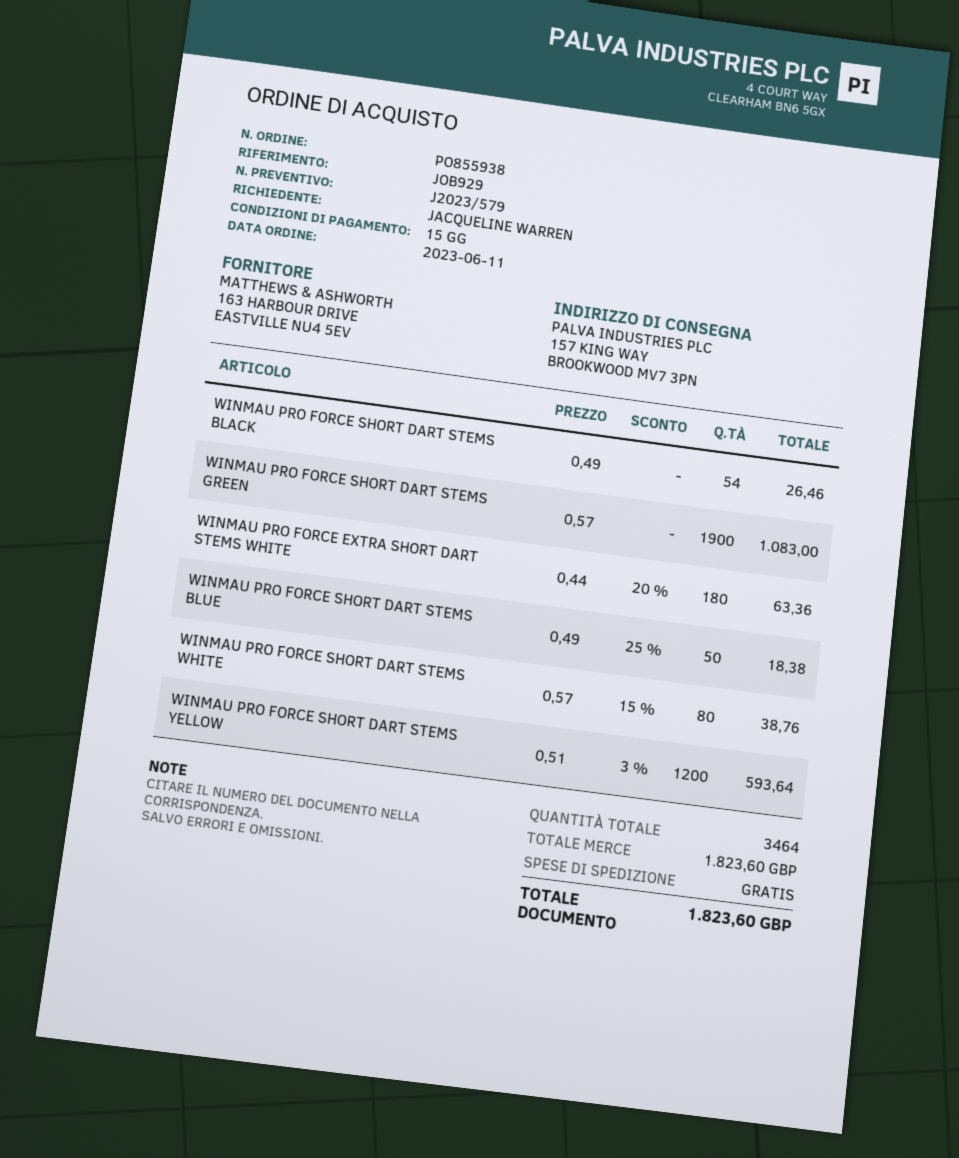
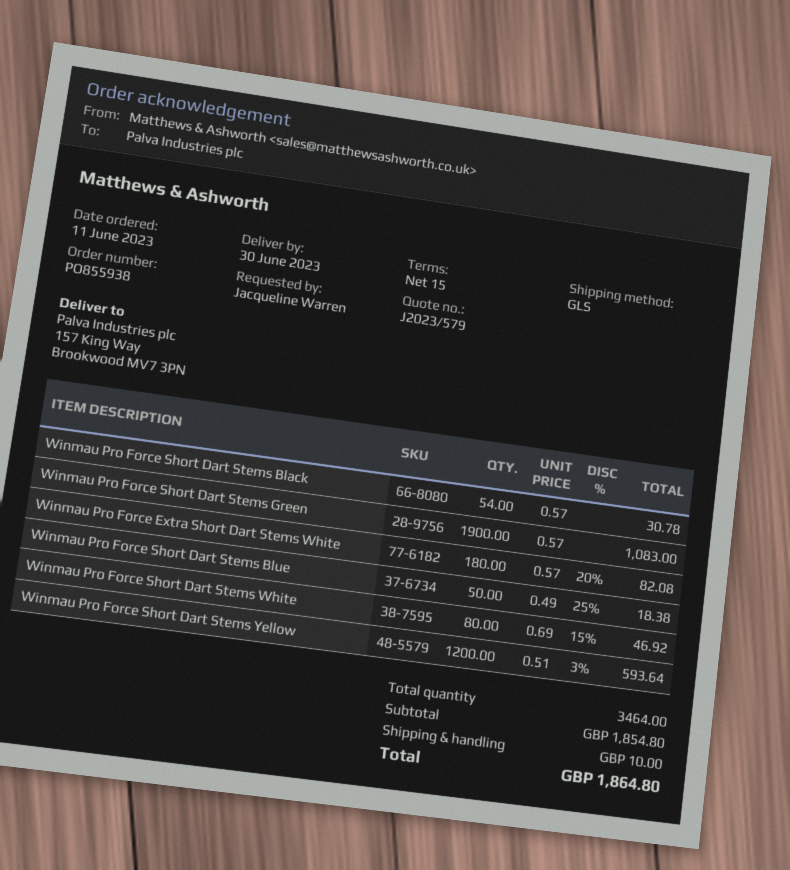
WINMAU PRO FORCE SHORT DART STEMS BLACK: 54 x 0.49 = 26.46 -> 54 x 0.57 = 30.78
WINMAU PRO FORCE EXTRA SHORT DART STEMS WHITE: 180 x 0.44 - 20% = 63.36 -> 180 x 0.57 - 20% = 82.08
WINMAU PRO FORCE SHORT DART STEMS WHITE: 80 x 0.57 - 15% = 38.76 -> 80 x 0.69 - 15% = 46.92
subtotal: 1823.60 -> 1854.80
shipping: 0.00 -> 10.00
total: 1823.60 -> 1864.80

